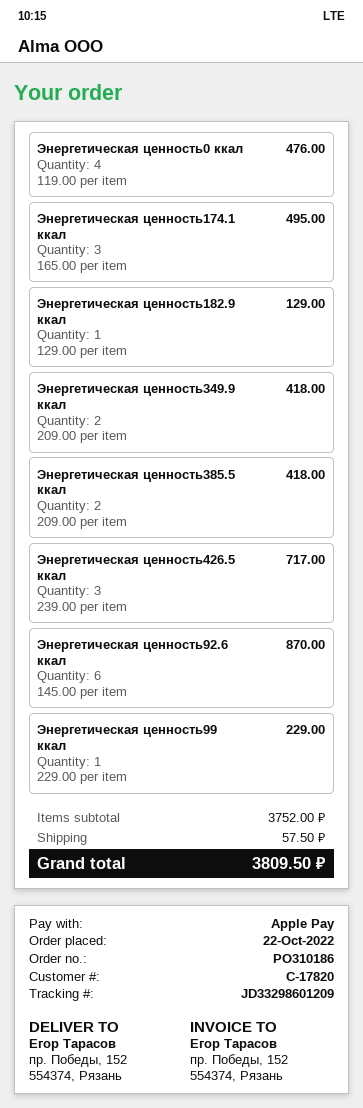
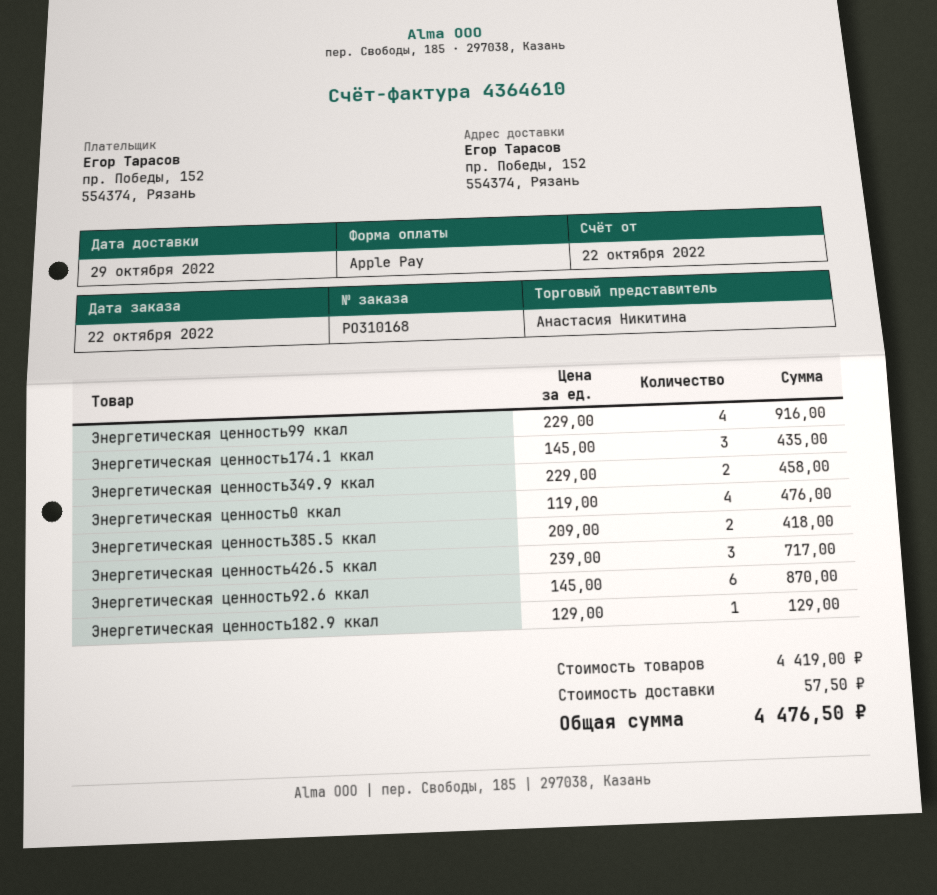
order number: PO310186 -> PO310168
Энергетическая ценность174.1 ккал: 3 x 165.00 = 495.00 -> 3 x 145.00 = 435.00
Энергетическая ценность349.9 ккал: 2 x 209.00 = 418.00 -> 2 x 229.00 = 458.00
Энергетическая ценность99 ккал: 1 x 229.00 = 229.00 -> 4 x 229.00 = 916.00
subtotal: 3752.00 -> 4419.00
total: 3809.50 -> 4476.50

